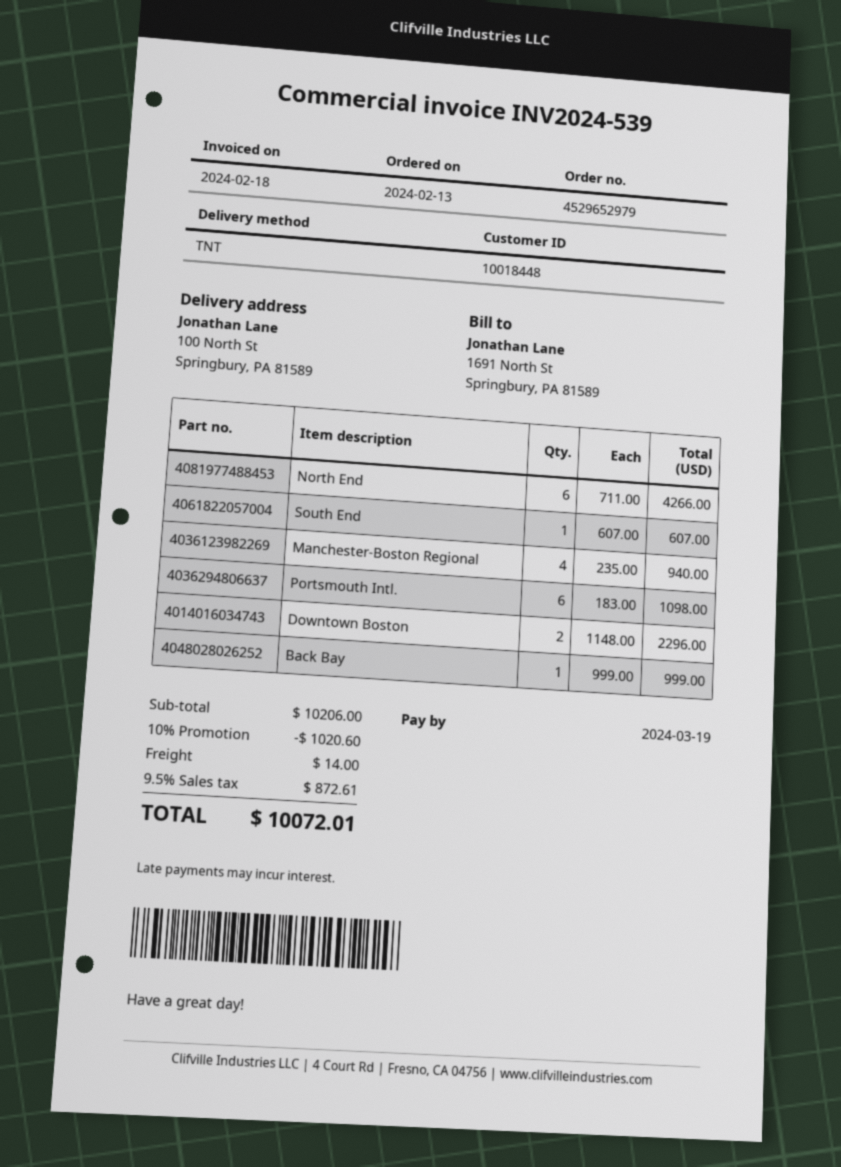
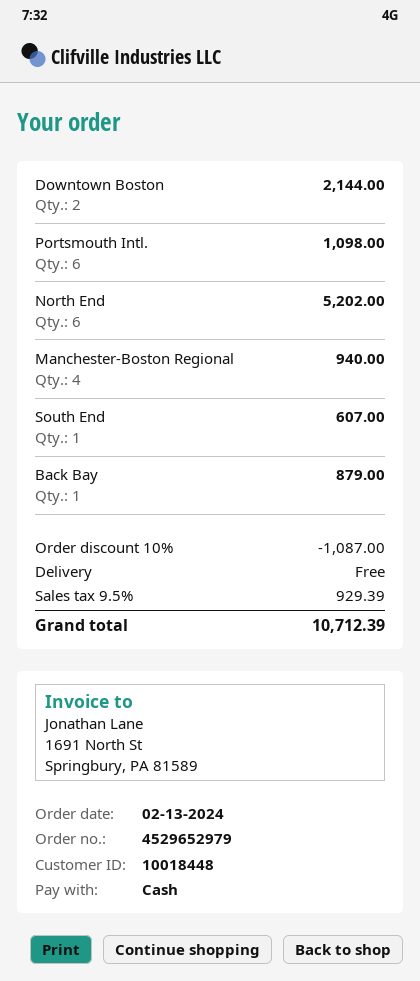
North End: 6 for 4266.00 -> 6 for 5202.00
Downtown Boston: 2 for 2296.00 -> 2 for 2144.00
Back Bay: 1 for 999.00 -> 1 for 879.00
discount: 10% = 1020.60 -> 10% = 1087.00
shipping: 14.00 -> 0.00
tax: 9.5% = 872.61 -> 9.5% = 929.39
total: 10072.01 -> 10712.39

